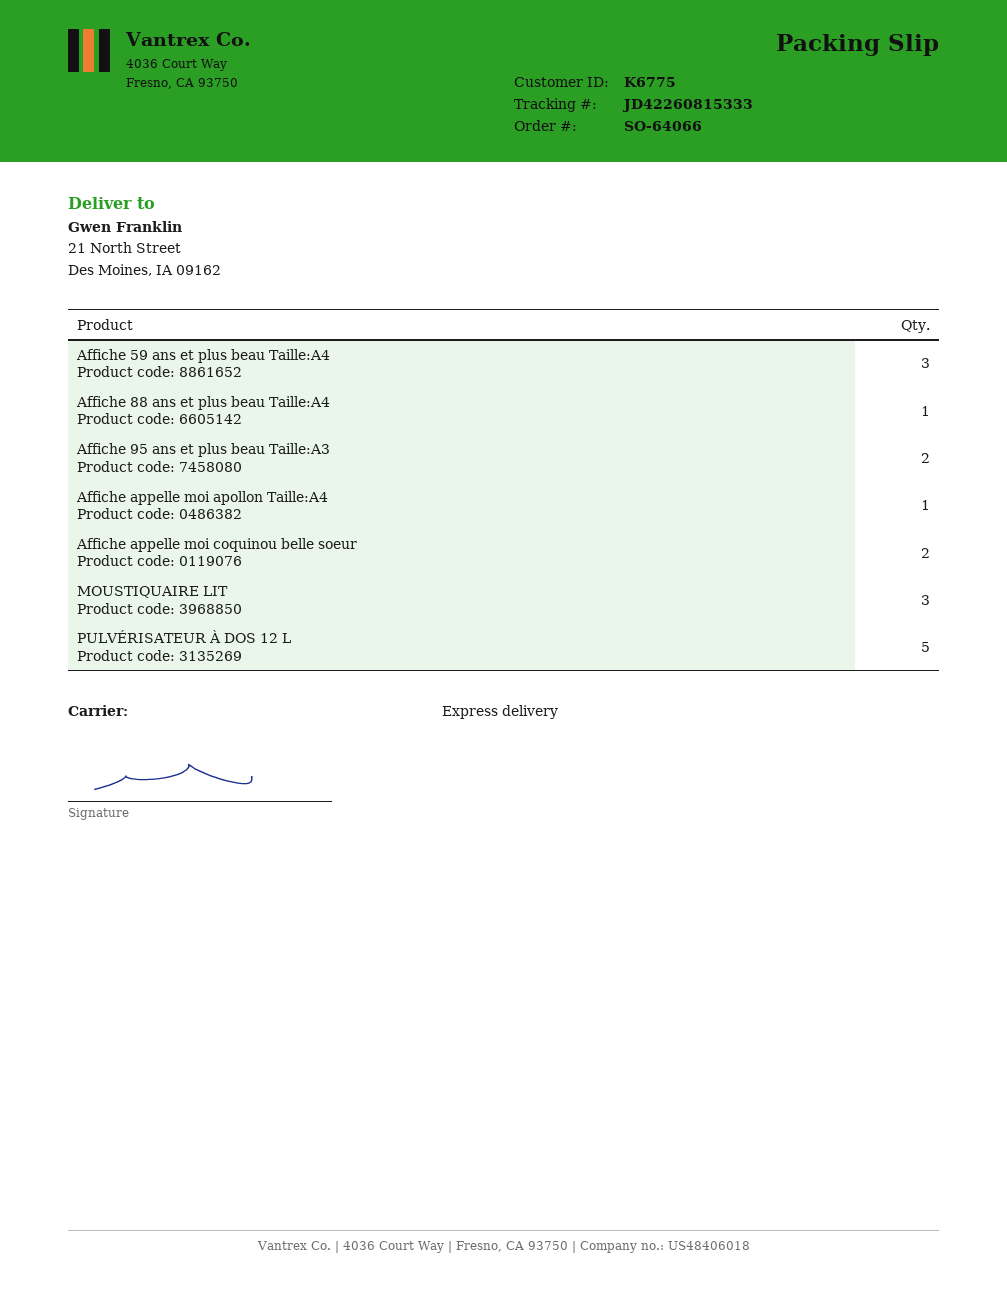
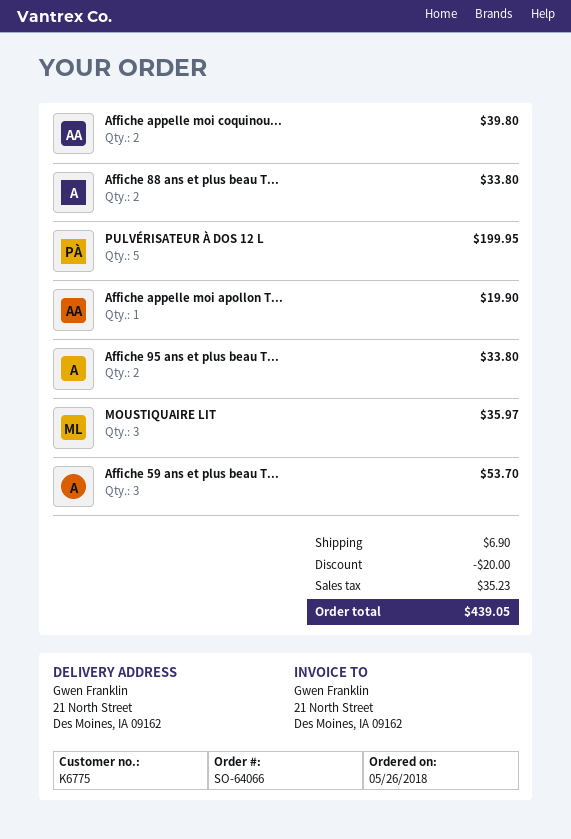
Affiche 88 ans et plus beau Taille:A4: 1 -> 2

